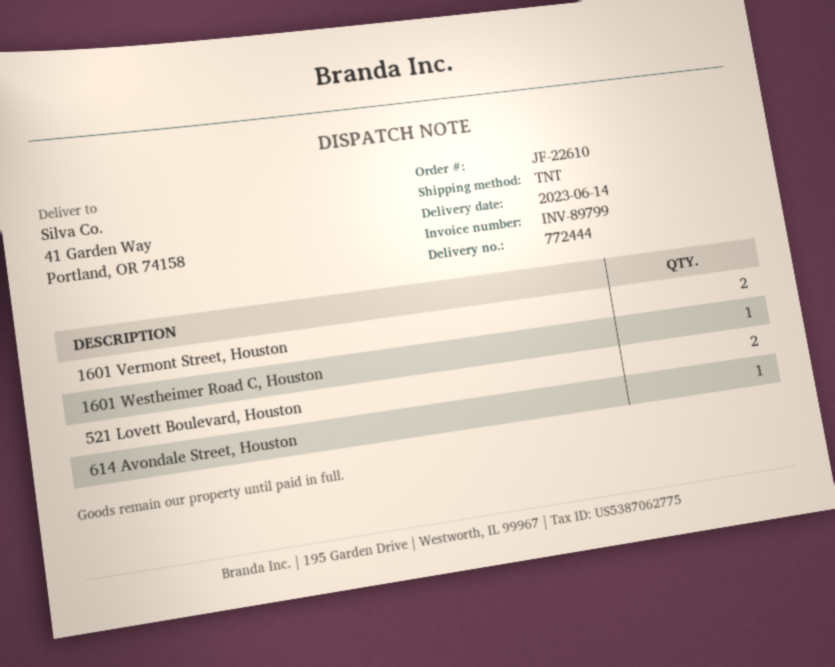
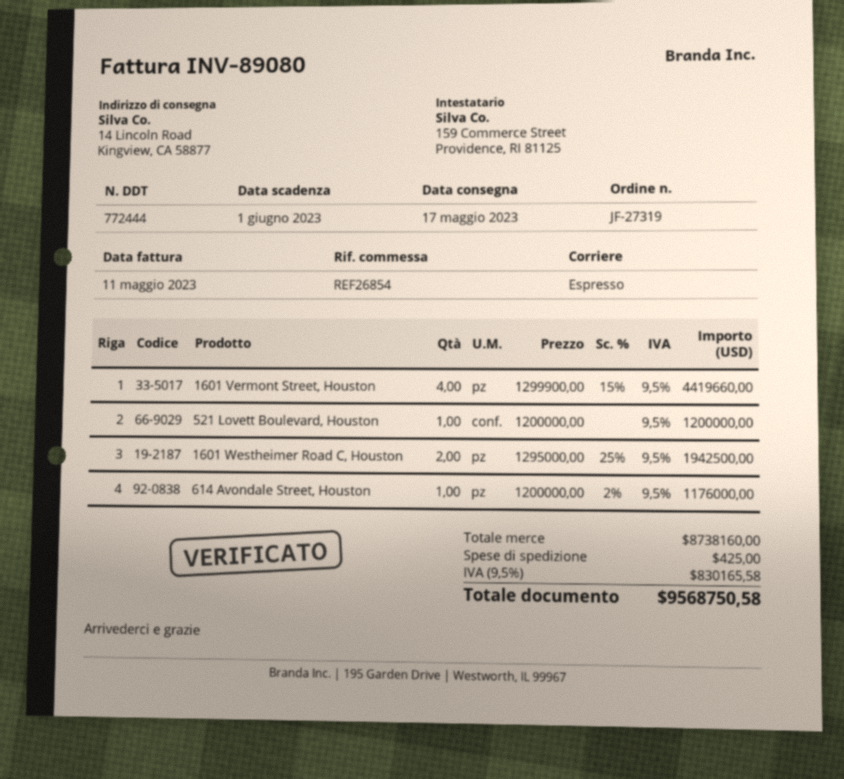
order number: JF-22610 -> JF-27319
delivery date: 2023-06-14 -> 2023-05-17
invoice number: INV-89799 -> INV-89080
shipping method: TNT -> express
ship to: 41 Garden Way, Portland, OR 74158 -> 14 Lincoln Road, Kingview, CA 58877
1601 Vermont Street, Houston: 2 -> 4
1601 Westheimer Road C, Houston: 1 -> 2
521 Lovett Boulevard, Houston: 2 -> 1

